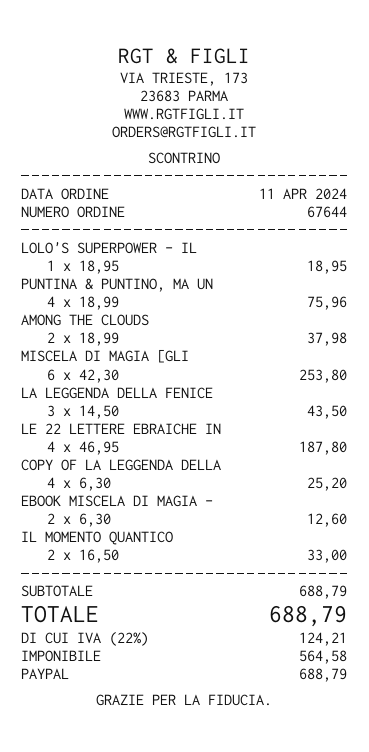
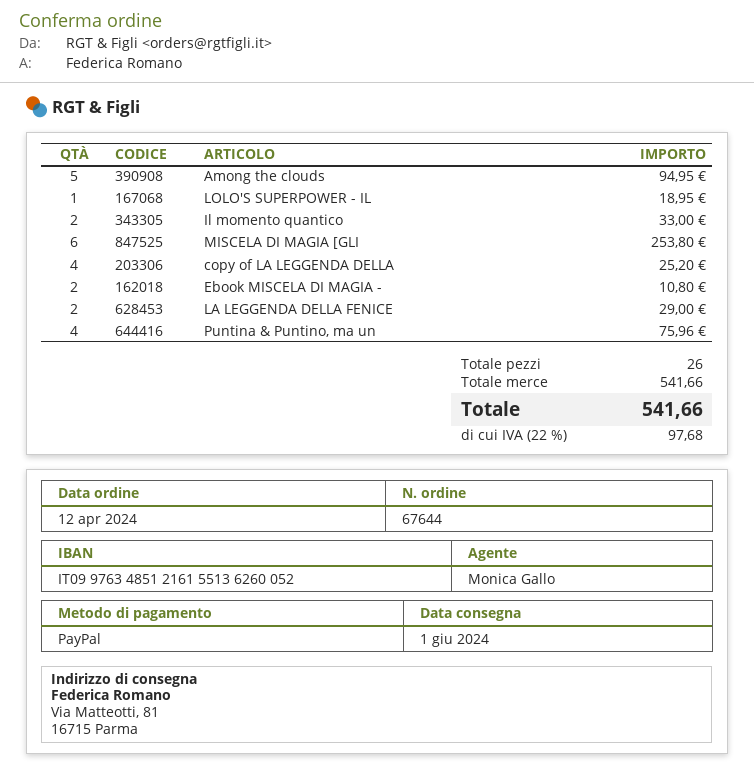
order date: 2024-04-11 -> 2024-04-12
AMONG THE CLOUDS: 2 for 37.98 -> 5 for 94.95
LA LEGGENDA DELLA FENICE: 3 for 43.50 -> 2 for 29.00
LE 22 LETTERE EBRAICHE IN: 4 for 187.80 -> none
EBOOK MISCELA DI MAGIA -: 2 for 12.60 -> 2 for 10.80
subtotal: 688.79 -> 541.66
tax: 22% = 124.21 -> 22% = 97.68
total: 688.79 -> 541.66

